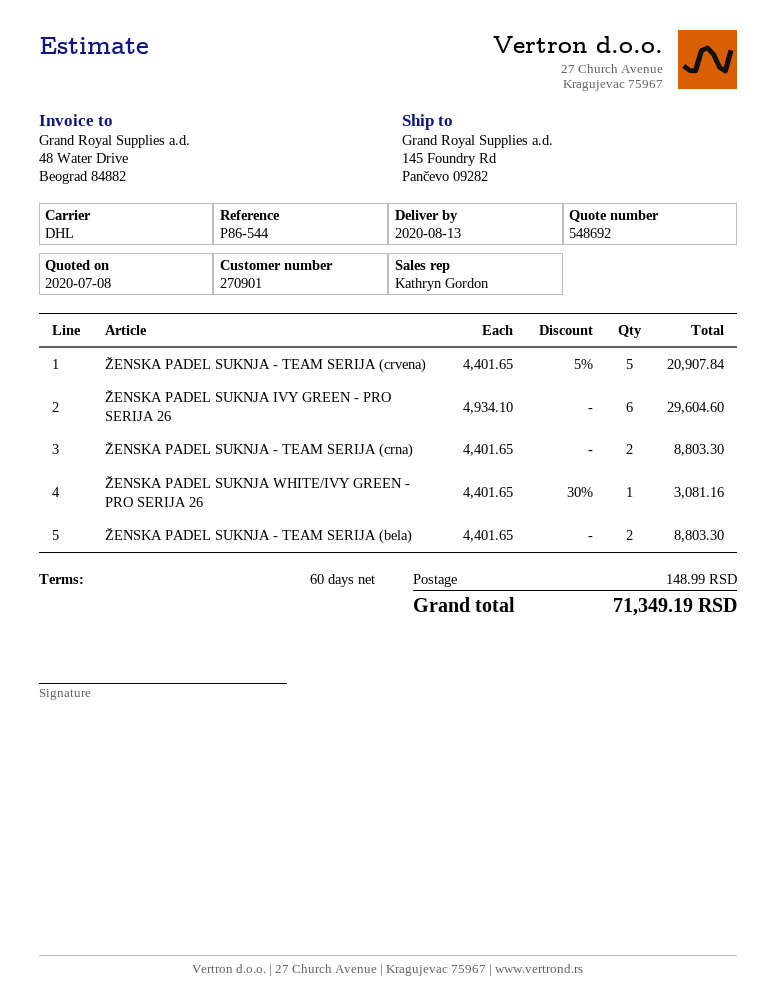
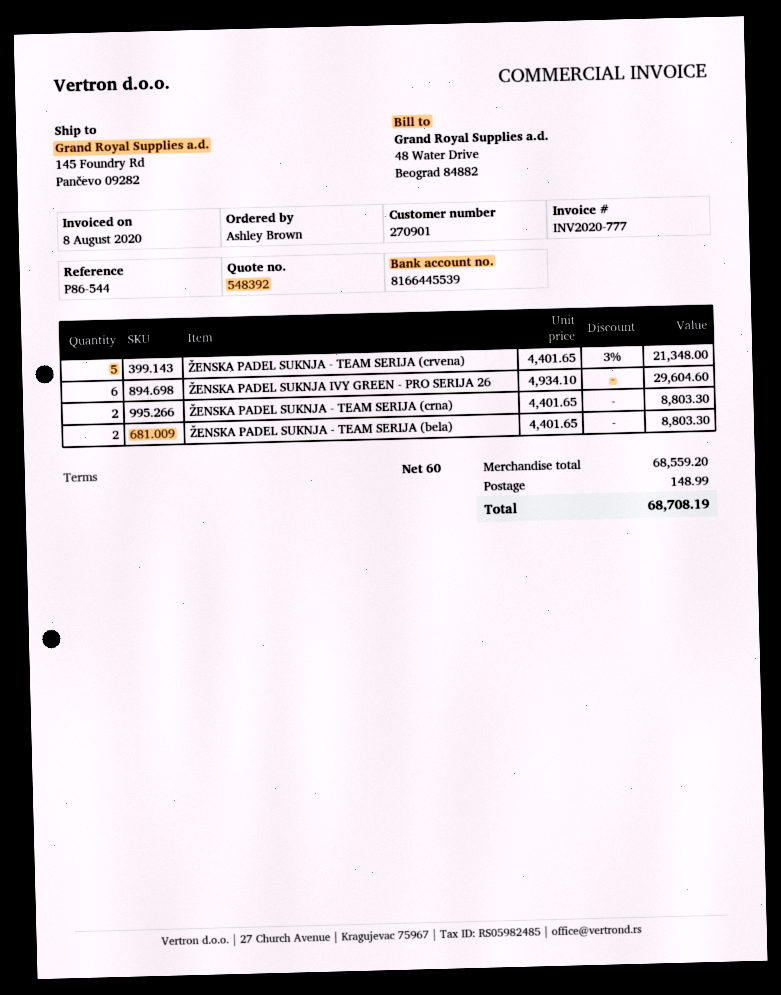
quote number: 548692 -> 548392
ŽENSKA PADEL SUKNJA - TEAM SERIJA (crvena): 5 x 4401.65 - 5% = 20907.84 -> 5 x 4401.65 - 3% = 21348.00
ŽENSKA PADEL SUKNJA WHITE/IVY GREEN - PRO SERIJA 26: 1 x 4401.65 - 30% = 3081.16 -> none
total: 71349.19 -> 68708.19

